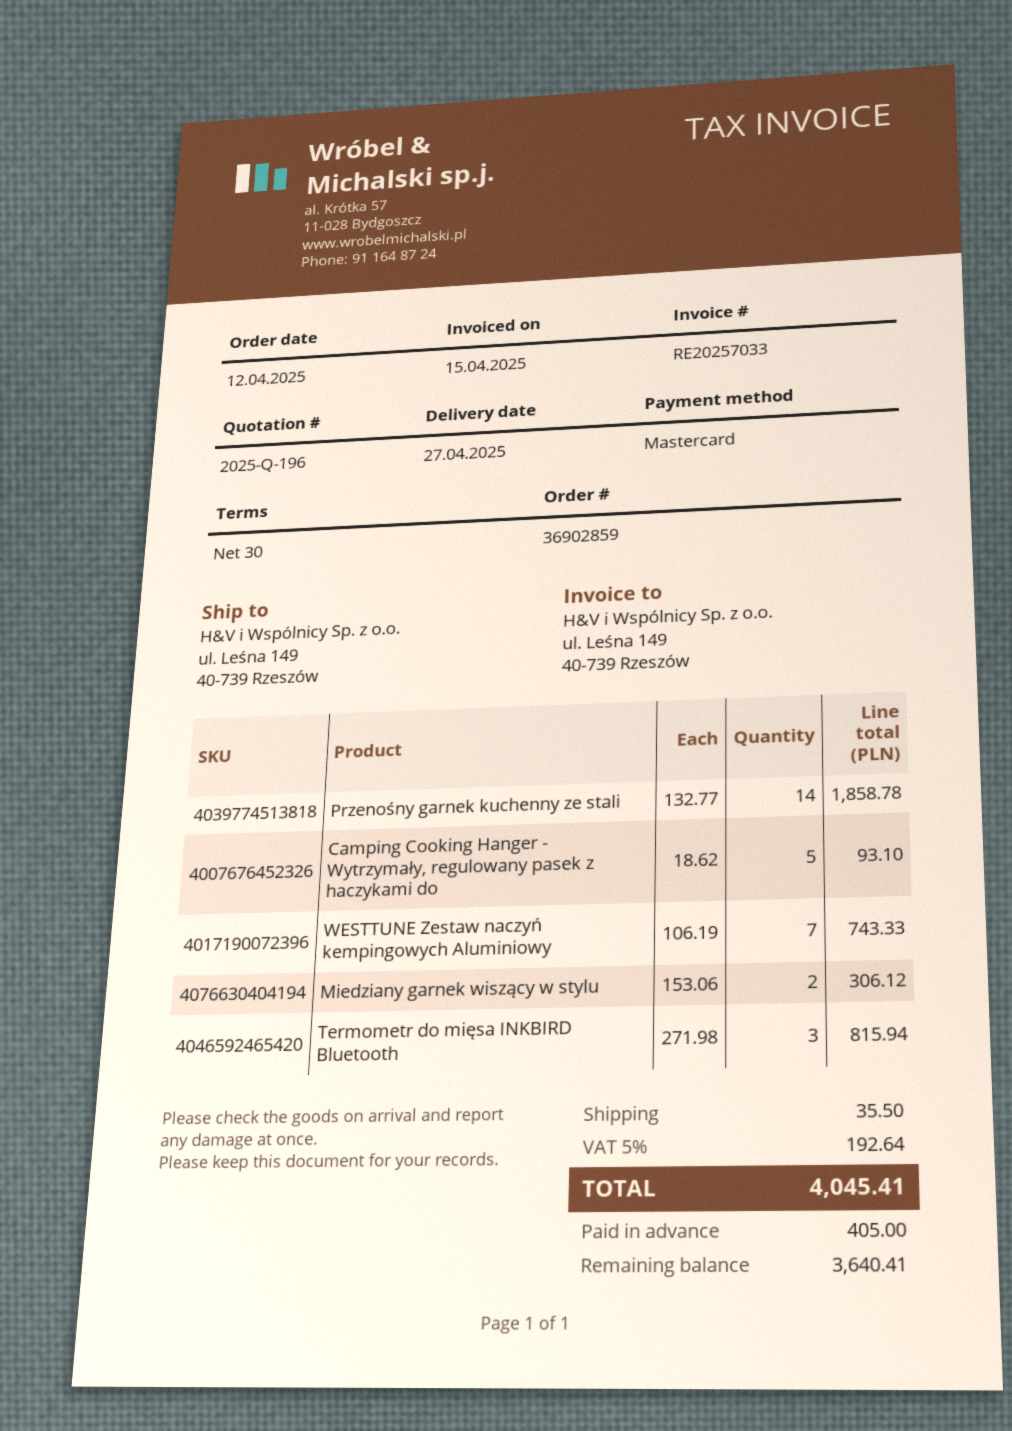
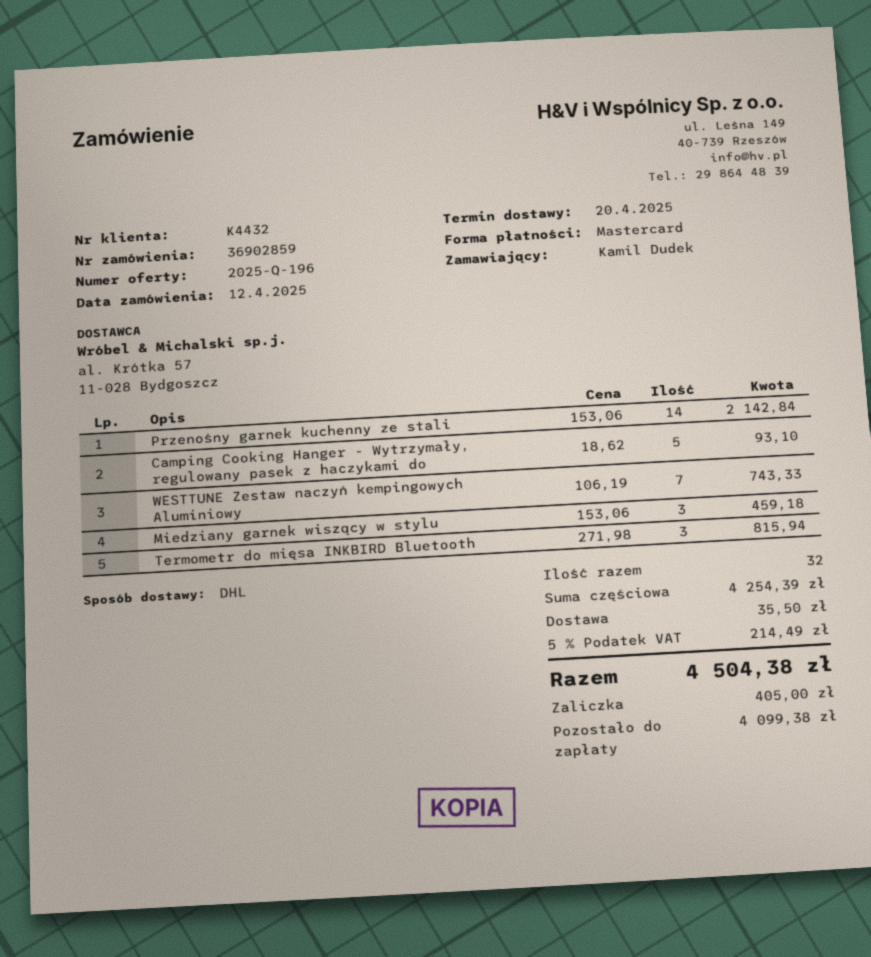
delivery date: 2025-04-27 -> 2025-04-20
Przenośny garnek kuchenny ze stali: 14 x 132.77 = 1858.78 -> 14 x 153.06 = 2142.84
Miedziany garnek wiszący w stylu: 2 x 153.06 = 306.12 -> 3 x 153.06 = 459.18
tax: 5% = 192.64 -> 5% = 214.49
total: 4045.41 -> 4504.38
balance: 3640.41 -> 4099.38

